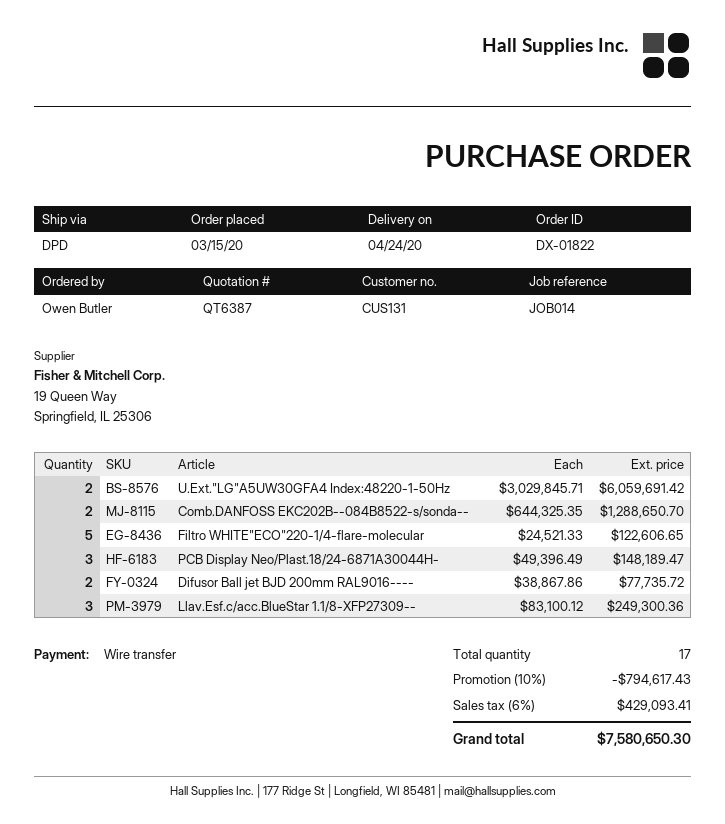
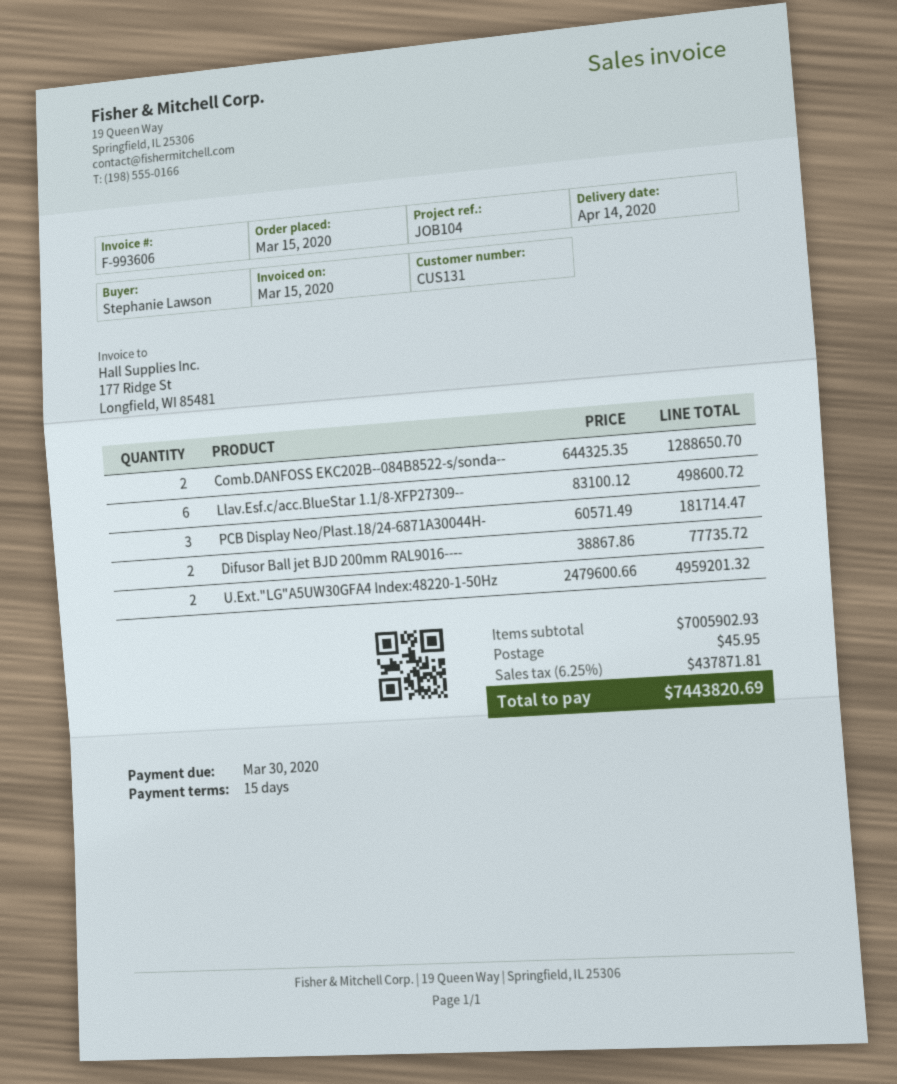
delivery date: 2020-04-24 -> 2020-04-14
reference: JOB014 -> JOB104
ordered by: Owen Butler -> Stephanie Lawson
U.Ext."LG"A5UW30GFA4 Index:48220-1-50Hz: 2 x 3029845.71 = 6059691.42 -> 2 x 2479600.66 = 4959201.32
Filtro WHITE"ECO"220-1/4-flare-molecular: 5 x 24521.33 = 122606.65 -> none
PCB Display Neo/Plast.18/24-6871A30044H-: 3 x 49396.49 = 148189.47 -> 3 x 60571.49 = 181714.47
Llav.Esf.c/acc.BlueStar 1.1/8-XFP27309--: 3 x 83100.12 = 249300.36 -> 6 x 83100.12 = 498600.72
discount: 10% = 794617.43 -> none
shipping: none -> 45.95
tax: 6% = 429093.41 -> 6.25% = 437871.81
total: 7580650.30 -> 7443820.69

